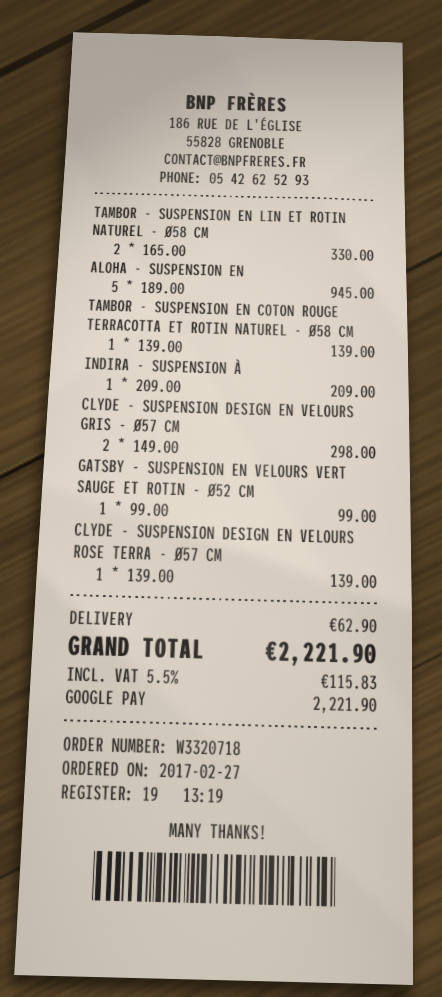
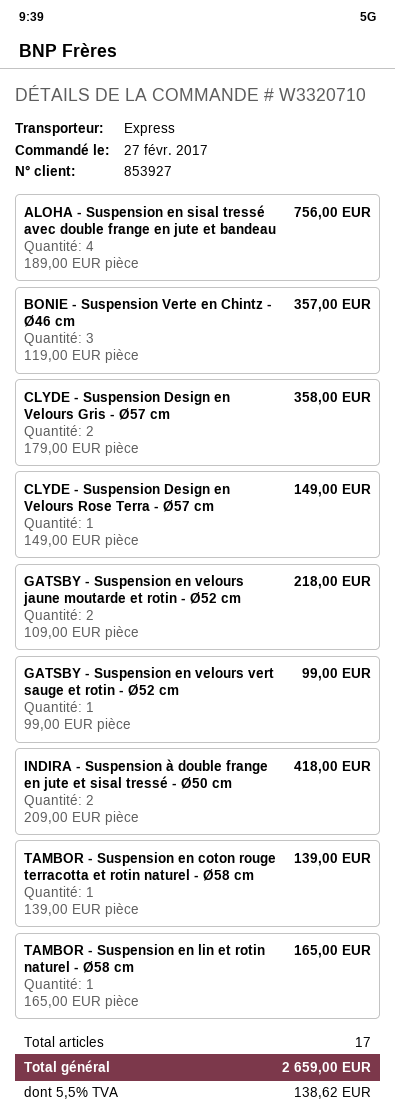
order number: W3320718 -> W3320710
TAMBOR - SUSPENSION EN LIN ET ROTIN NATUREL - Ø58 CM: 2 x 165.00 = 330.00 -> 1 x 165.00 = 165.00
ALOHA - SUSPENSION EN: 5 x 189.00 = 945.00 -> 4 x 189.00 = 756.00
INDIRA - SUSPENSION À: 1 x 209.00 = 209.00 -> 2 x 209.00 = 418.00
CLYDE - SUSPENSION DESIGN EN VELOURS GRIS - Ø57 CM: 2 x 149.00 = 298.00 -> 2 x 179.00 = 358.00
CLYDE - SUSPENSION DESIGN EN VELOURS ROSE TERRA - Ø57 CM: 1 x 139.00 = 139.00 -> 1 x 149.00 = 149.00
BONIE - Suspension Verte en Chintz - Ø46 cm: none -> 3 x 119.00 = 357.00
GATSBY - Suspension en velours jaune moutarde et rotin - Ø52 cm: none -> 2 x 109.00 = 218.00
shipping: 62.90 -> none
tax: 5.5% = 115.83 -> 5.5% = 138.62
total: 2221.90 -> 2659.00

